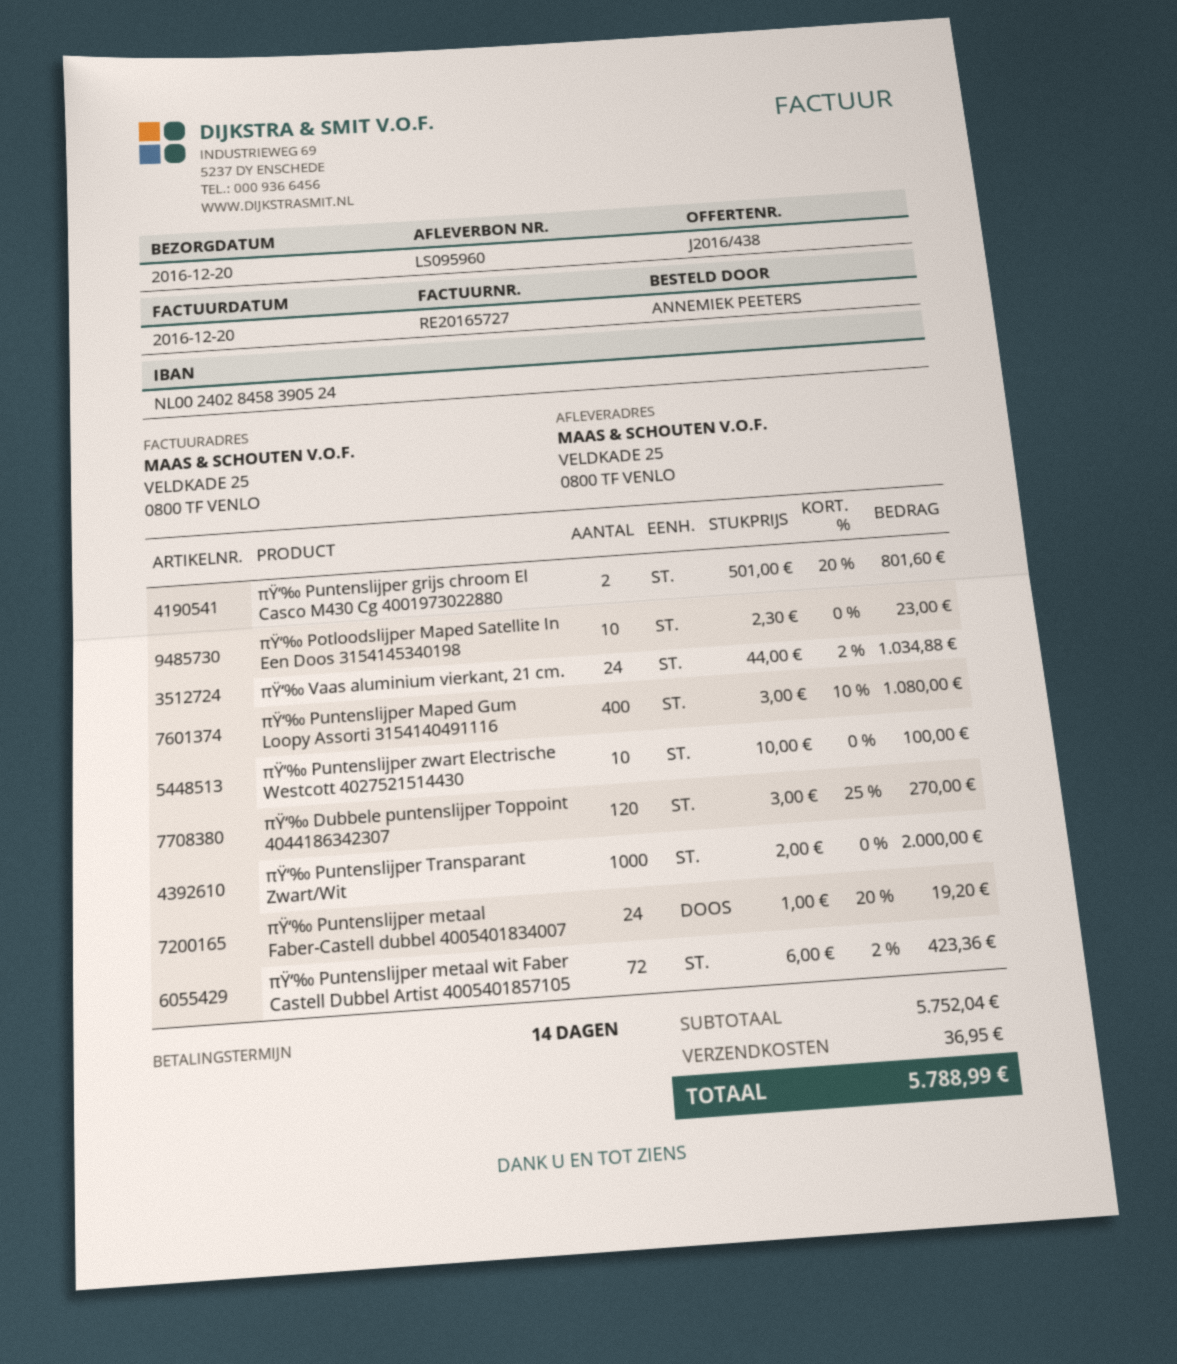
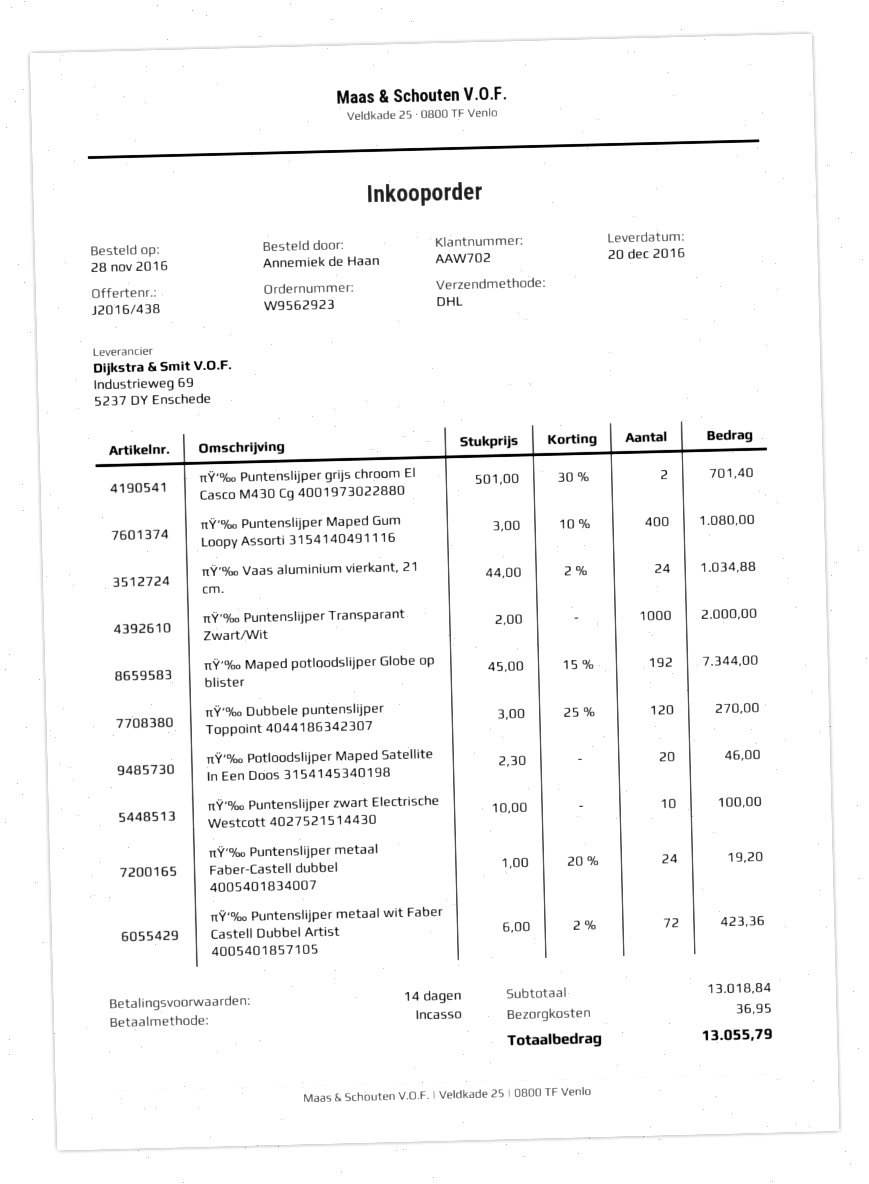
ordered by: ANNEMIEK PEETERS -> Annemiek de Haan
πŸ‘‰ Puntenslijper grijs chroom El Casco M430 Cg 4001973022880: 2 x 501.00 - 20% = 801.60 -> 2 x 501.00 - 30% = 701.40
πŸ‘‰ Potloodslijper Maped Satellite In Een Doos 3154145340198: 10 x 2.30 = 23.00 -> 20 x 2.30 = 46.00
πŸ‘‰ Maped potloodslijper Globe op blister: none -> 192 x 45.00 - 15% = 7344.00
subtotal: 5752.04 -> 13018.84
total: 5788.99 -> 13055.79

